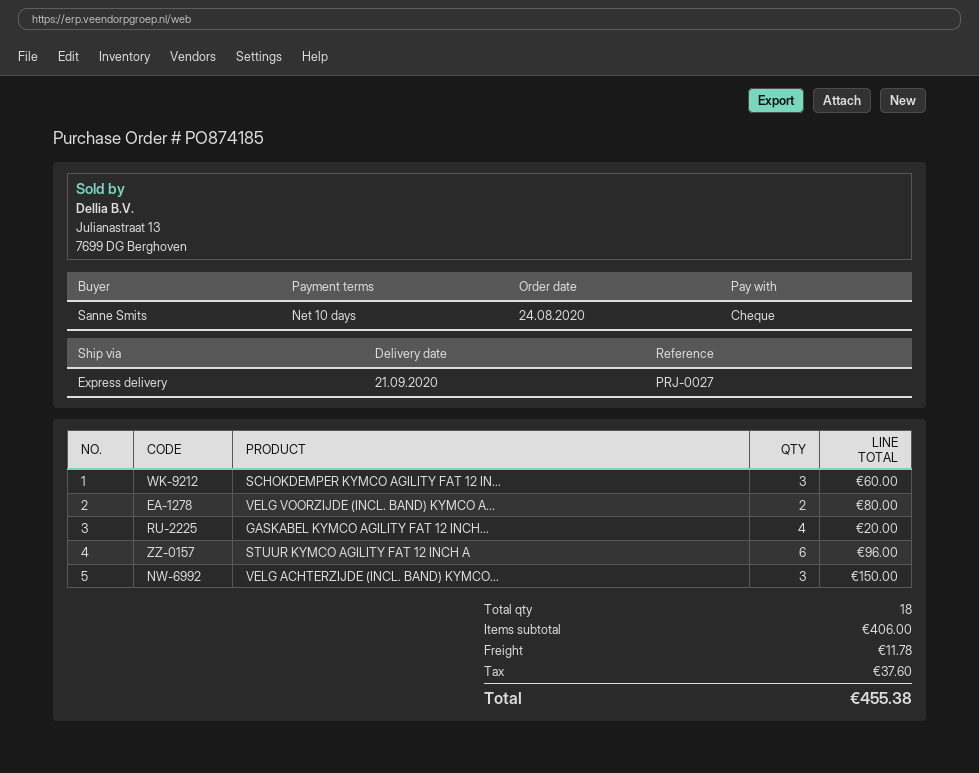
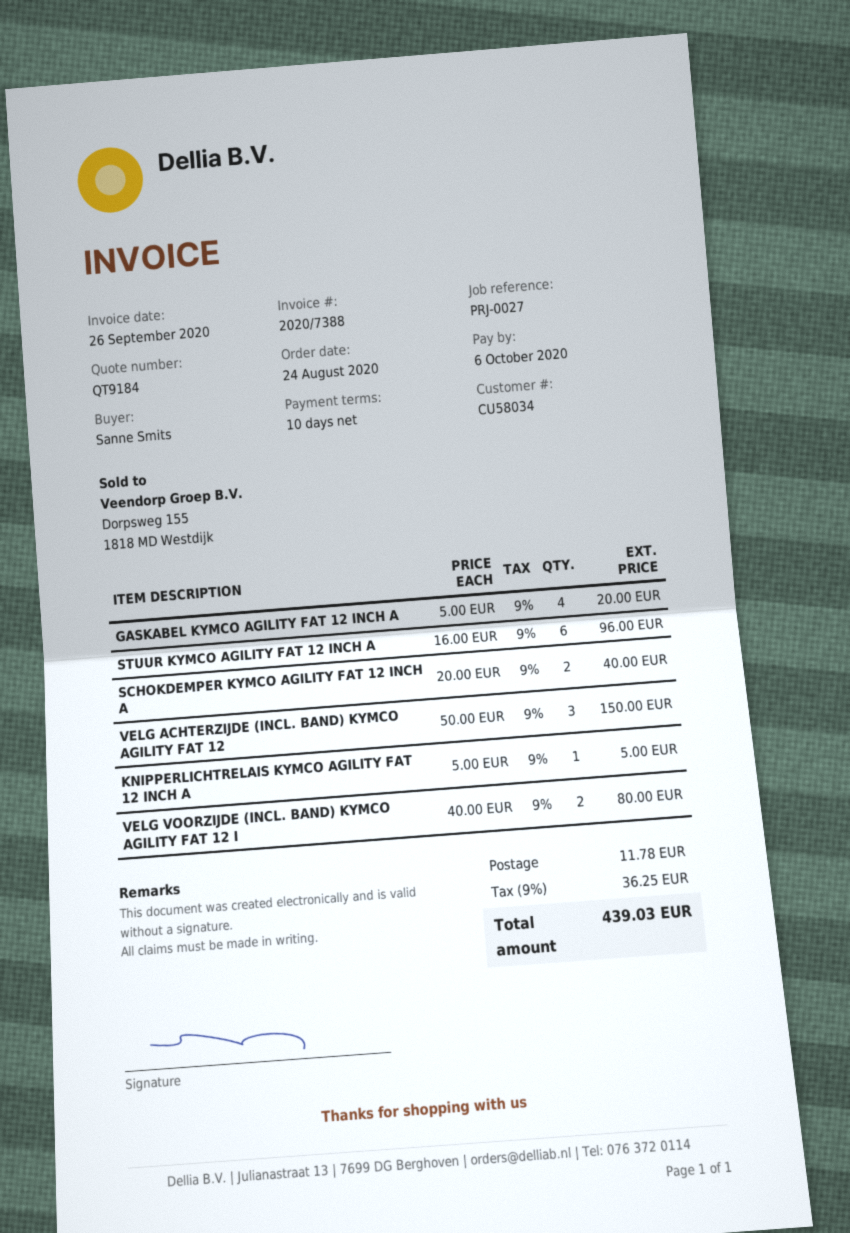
SCHOKDEMPER KYMCO AGILITY FAT 12 IN...: 3 for 60.00 -> 2 for 40.00
KNIPPERLICHTRELAIS KYMCO AGILITY FAT 12 INCH A: none -> 1 for 5.00
tax: 37.60 -> 36.25
total: 455.38 -> 439.03

